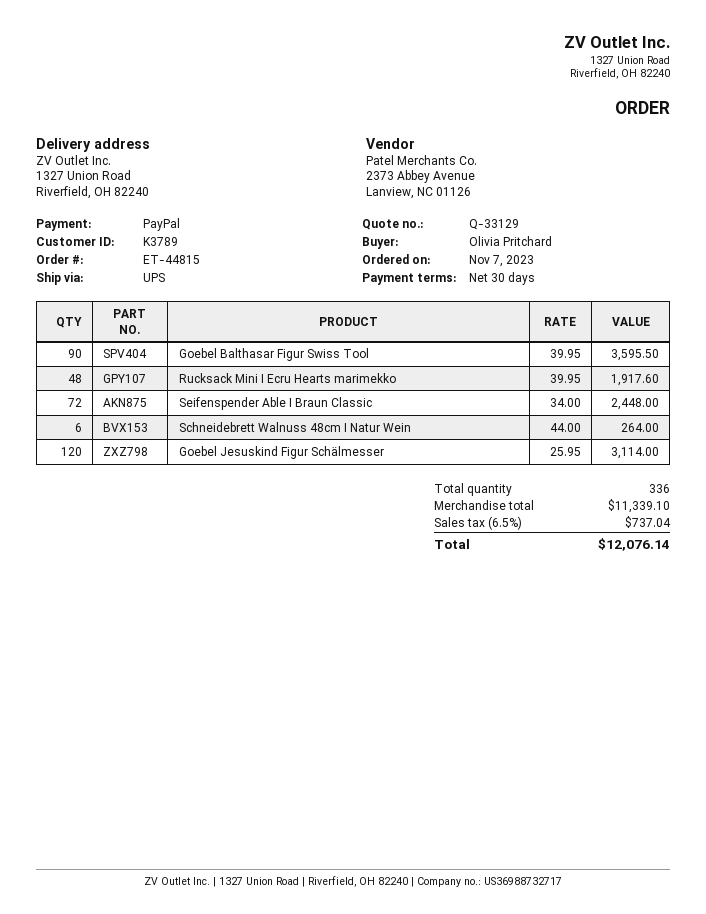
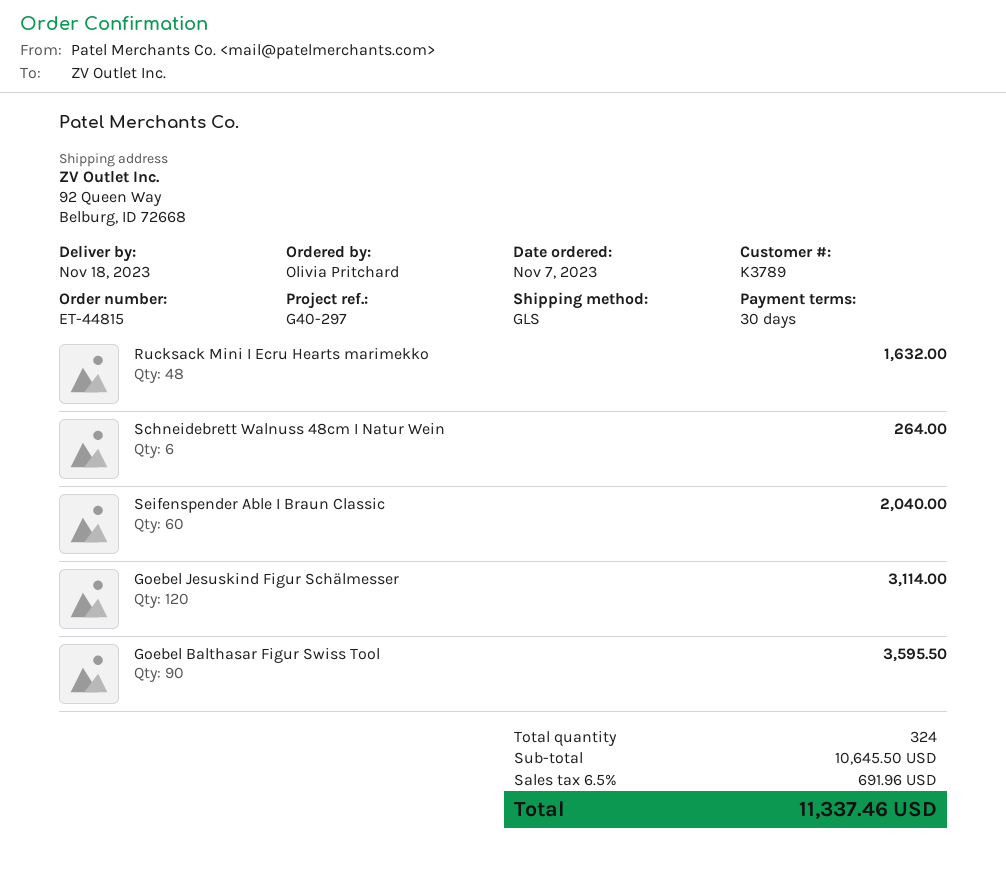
shipping method: UPS -> GLS
ship to: 1327 Union Road, Riverfield, OH 82240 -> 92 Queen Way, Belburg, ID 72668
Rucksack Mini I Ecru Hearts marimekko: 48 for 1917.60 -> 48 for 1632.00
Seifenspender Able I Braun Classic: 72 for 2448.00 -> 60 for 2040.00
total quantity: 336 -> 324
subtotal: 11339.10 -> 10645.50
tax: 6.5% = 737.04 -> 6.5% = 691.96
total: 12076.14 -> 11337.46

